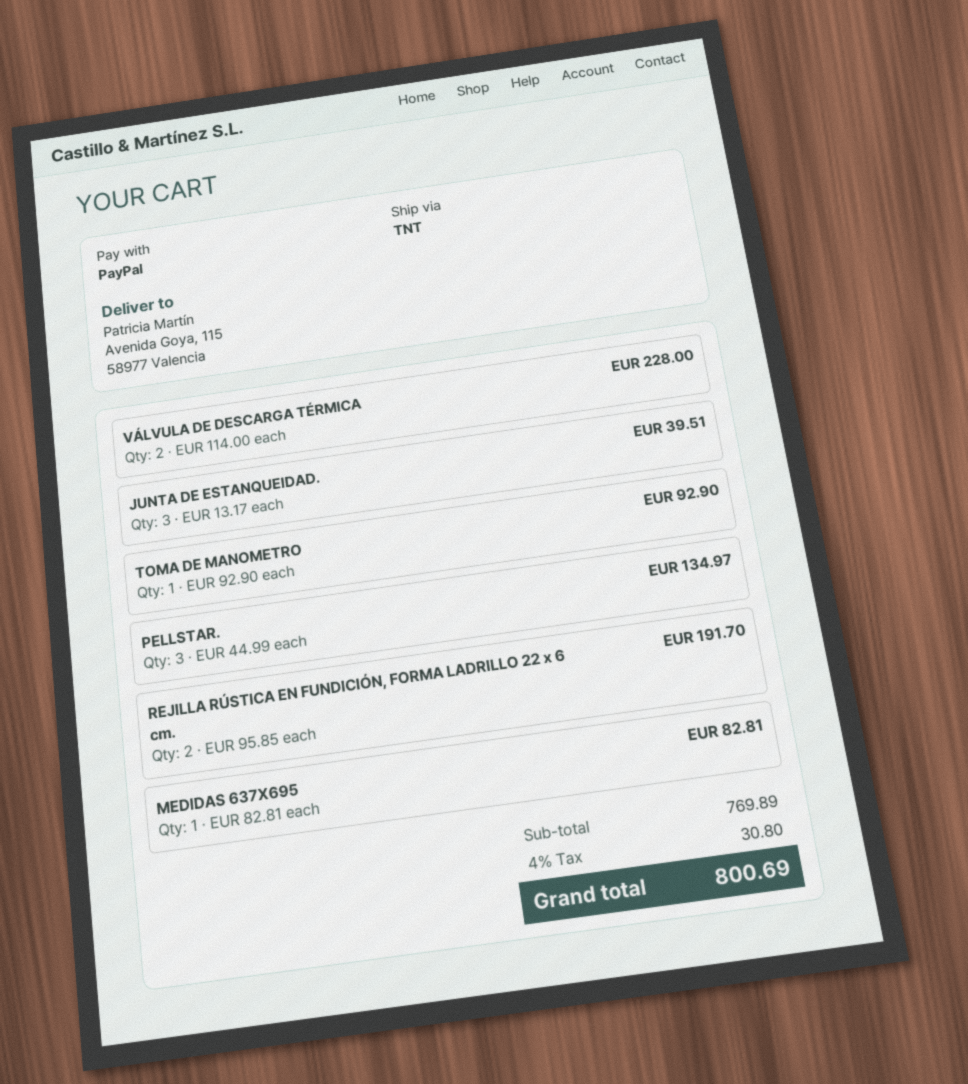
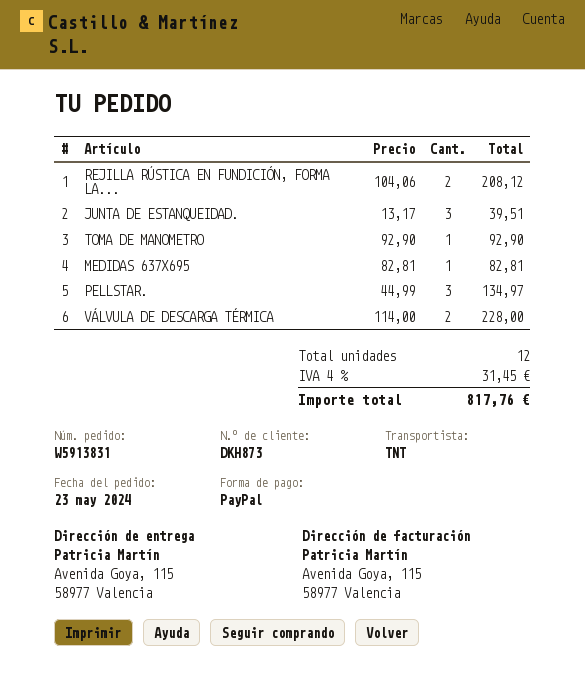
REJILLA RÚSTICA EN FUNDICIÓN, FORMA LADRILLO 22 x 6 cm.: 2 x 95.85 = 191.70 -> 2 x 104.06 = 208.12
tax: 4% = 30.80 -> 4% = 31.45
total: 800.69 -> 817.76

